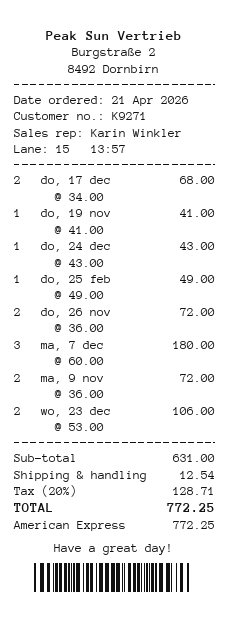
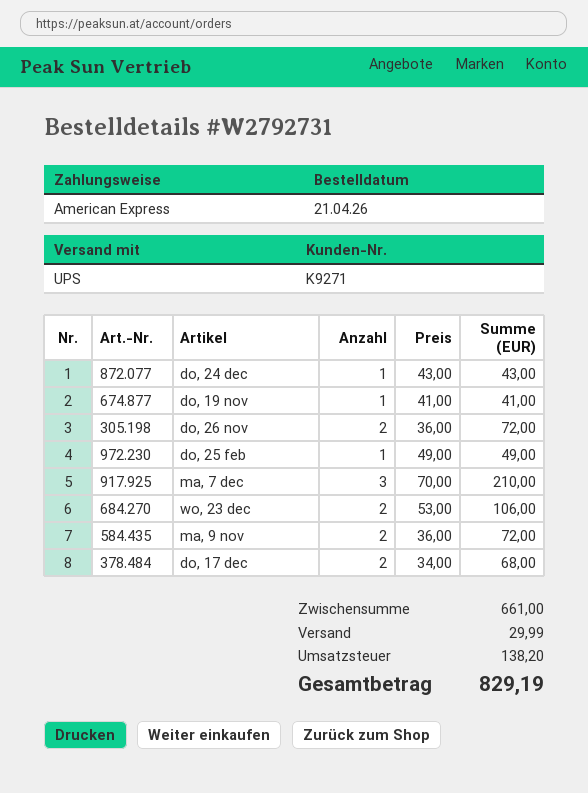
ma, 7 dec: 3 x 60.00 = 180.00 -> 3 x 70.00 = 210.00
subtotal: 631.00 -> 661.00
shipping: 12.54 -> 29.99
tax: 128.71 -> 138.20
total: 772.25 -> 829.19

